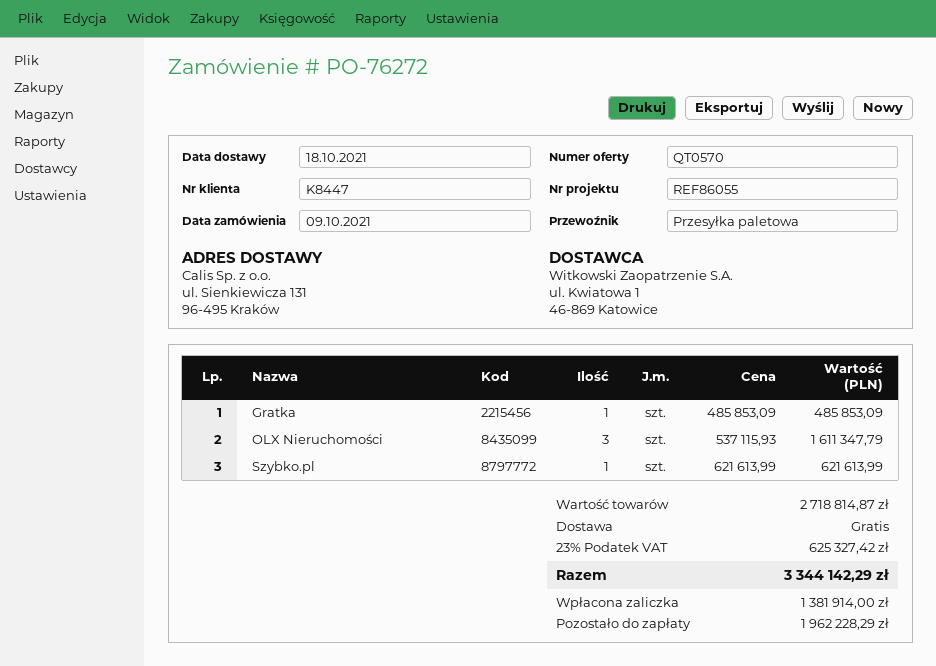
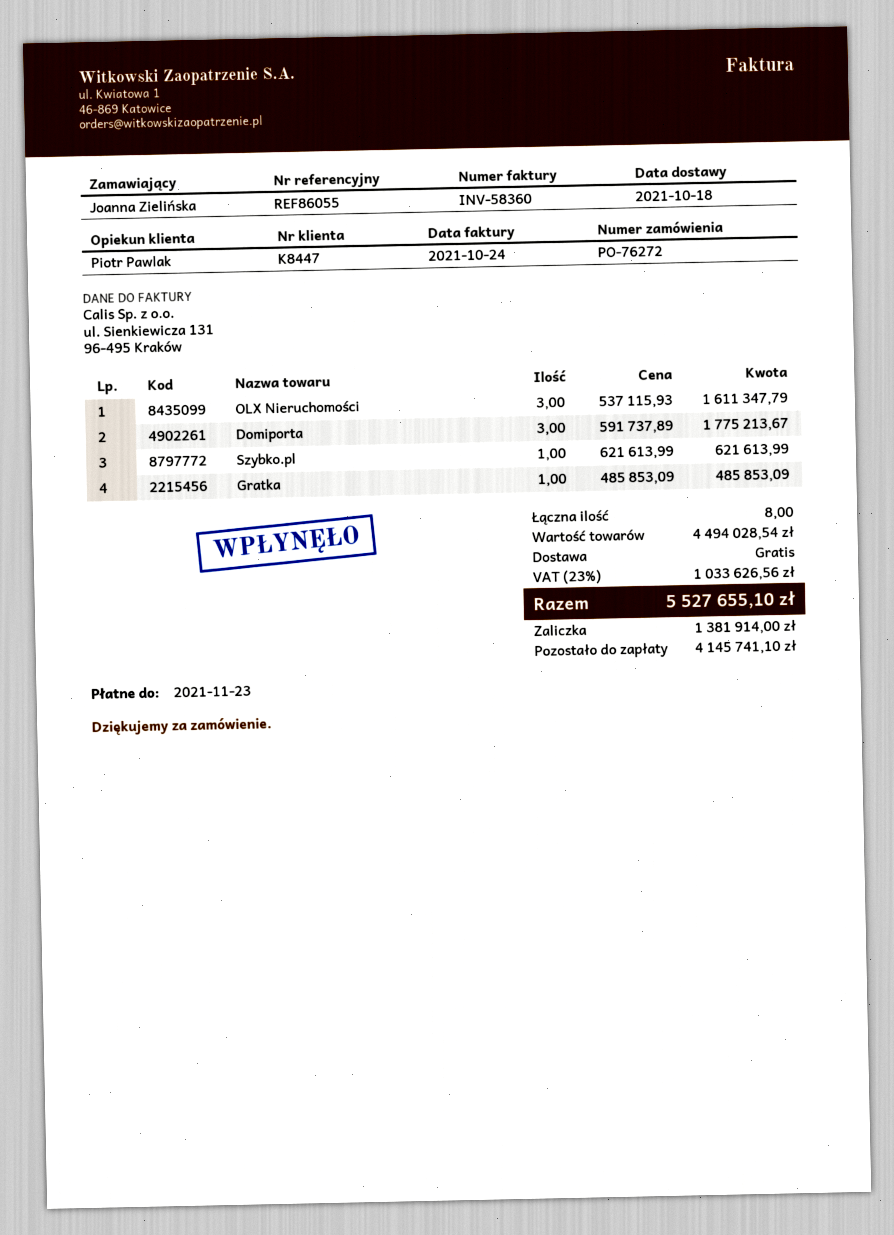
Domiporta: none -> 3 x 591737.89 = 1775213.67
subtotal: 2718814.87 -> 4494028.54
tax: 23% = 625327.42 -> 23% = 1033626.56
total: 3344142.29 -> 5527655.10
balance: 1962228.29 -> 4145741.10

